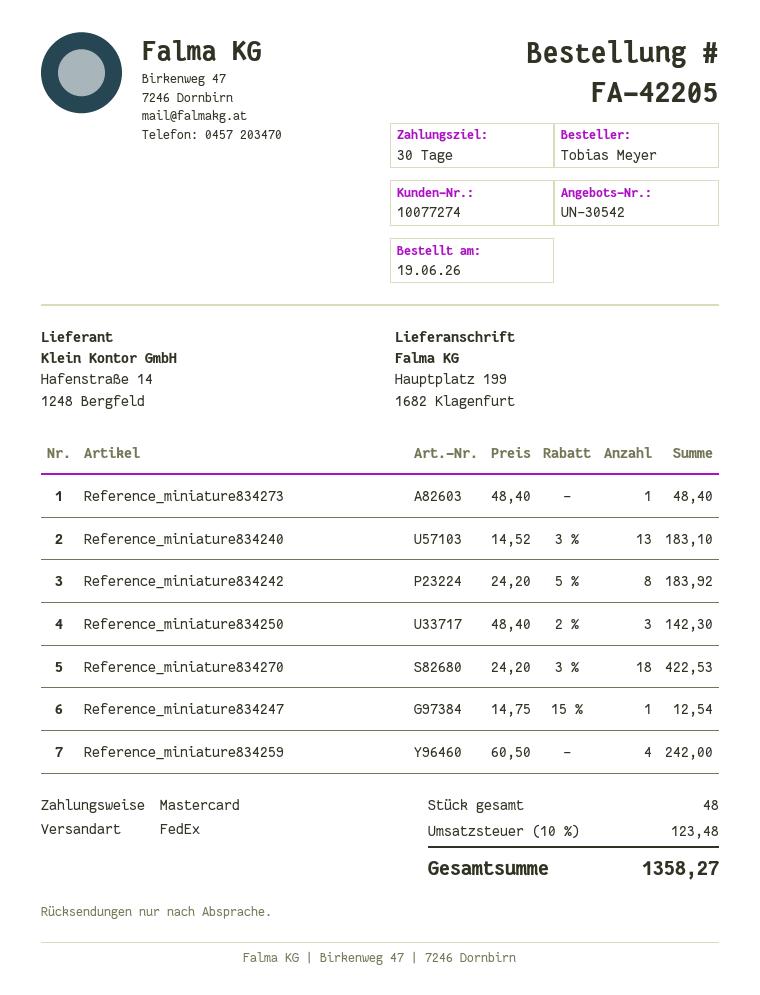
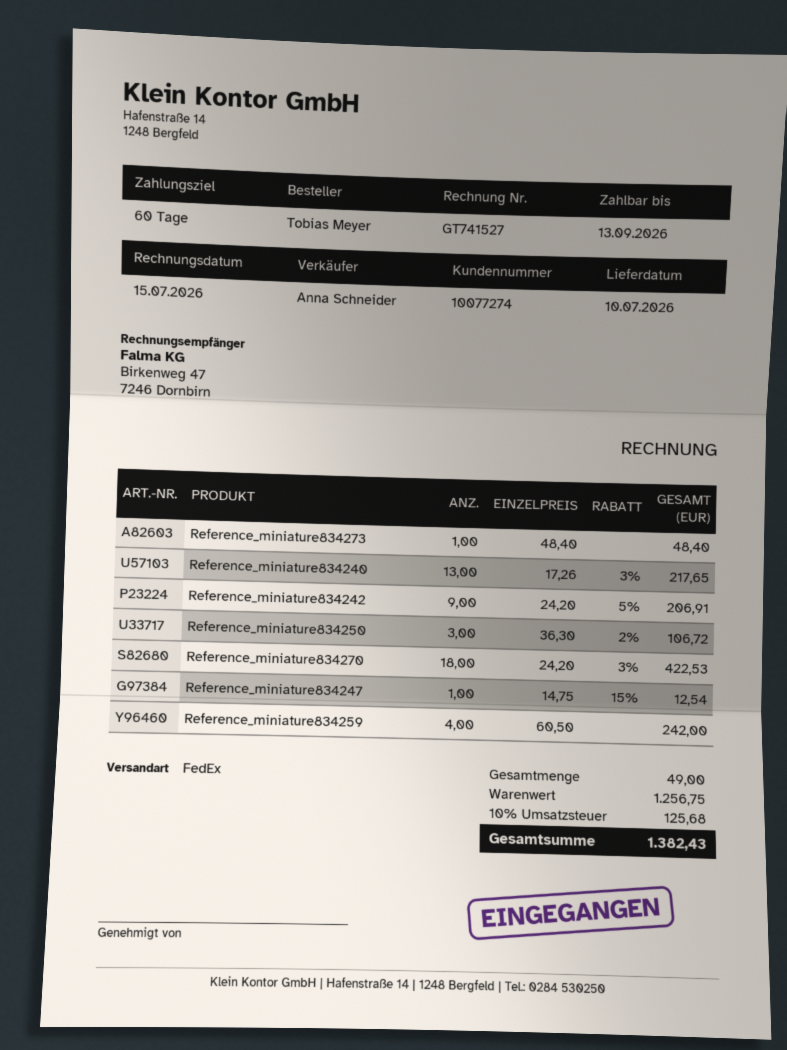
payment terms: 30 days -> 60 days
Reference_miniature834240: 13 x 14.52 - 3% = 183.10 -> 13 x 17.26 - 3% = 217.65
Reference_miniature834242: 8 x 24.20 - 5% = 183.92 -> 9 x 24.20 - 5% = 206.91
Reference_miniature834250: 3 x 48.40 - 2% = 142.30 -> 3 x 36.30 - 2% = 106.72
total quantity: 48 -> 49
tax: 10% = 123.48 -> 10% = 125.68
total: 1358.27 -> 1382.43

